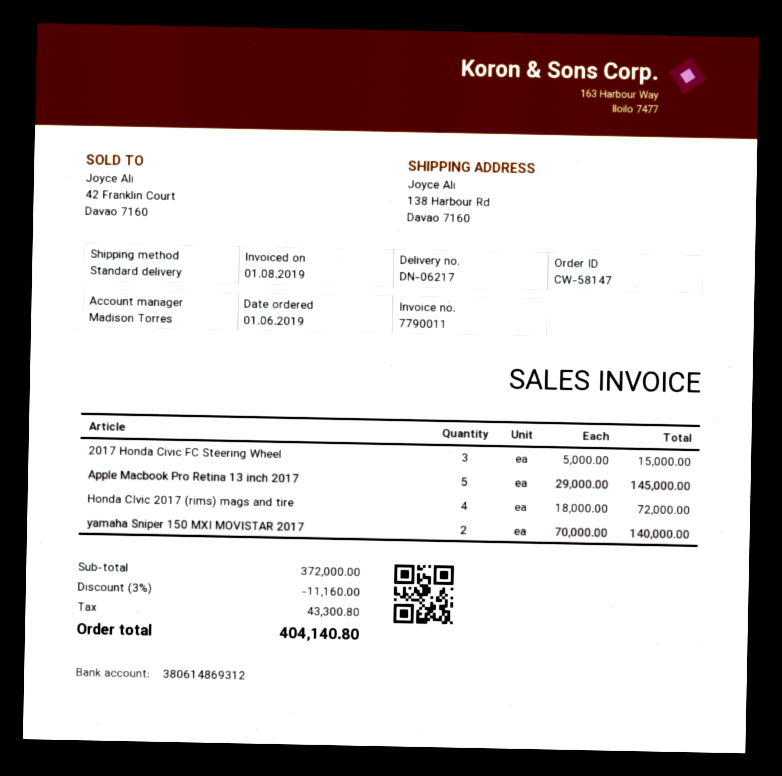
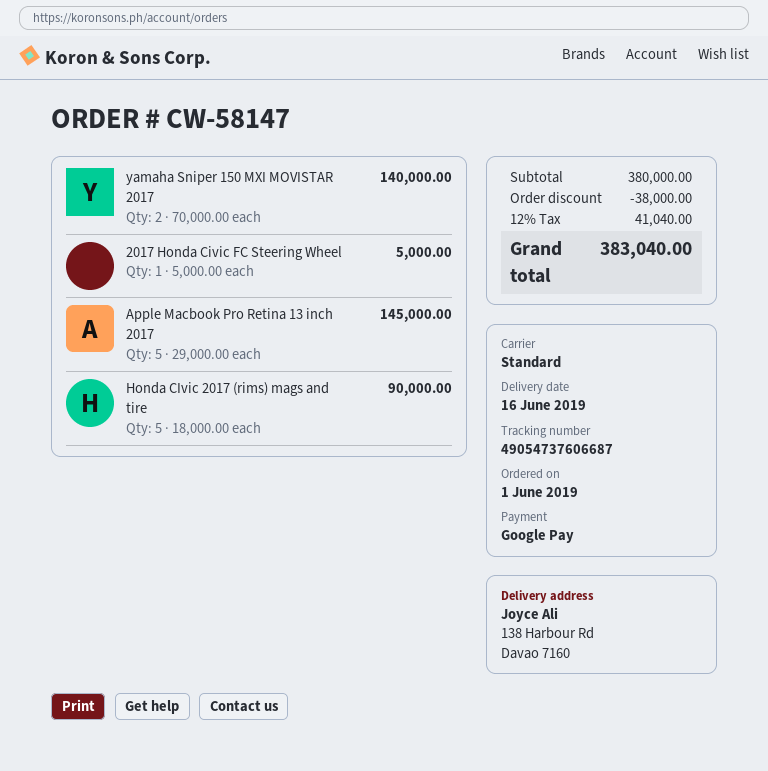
2017 Honda Civic FC Steering Wheel: 3 x 5000.00 = 15000.00 -> 1 x 5000.00 = 5000.00
Honda CIvic 2017 (rims) mags and tire: 4 x 18000.00 = 72000.00 -> 5 x 18000.00 = 90000.00
subtotal: 372000.00 -> 380000.00
discount: 11160.00 -> 38000.00
tax: 43300.80 -> 41040.00
total: 404140.80 -> 383040.00

